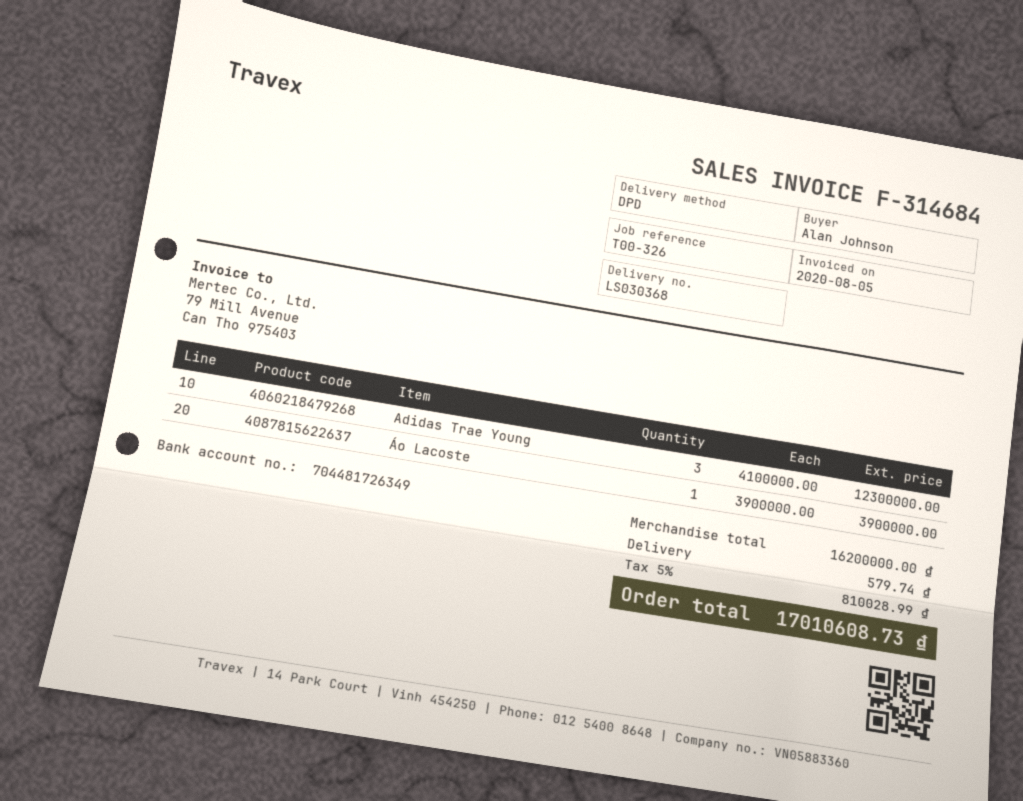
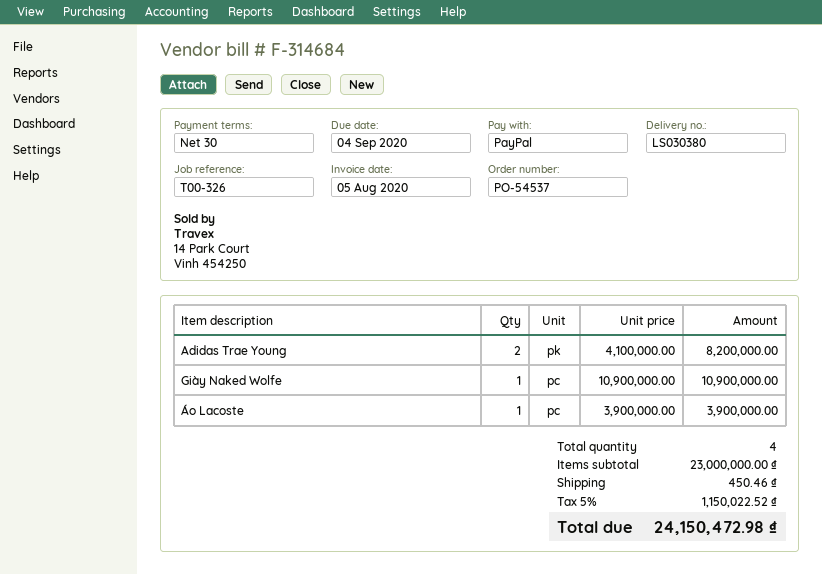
delivery note number: LS030368 -> LS030380
Adidas Trae Young: 3 x 4100000.00 = 12300000.00 -> 2 x 4100000.00 = 8200000.00
Giày Naked Wolfe: none -> 1 x 10900000.00 = 10900000.00
subtotal: 16200000.00 -> 23000000.00
shipping: 579.74 -> 450.46
tax: 5% = 810028.99 -> 5% = 1150022.52
total: 17010608.73 -> 24150472.98

